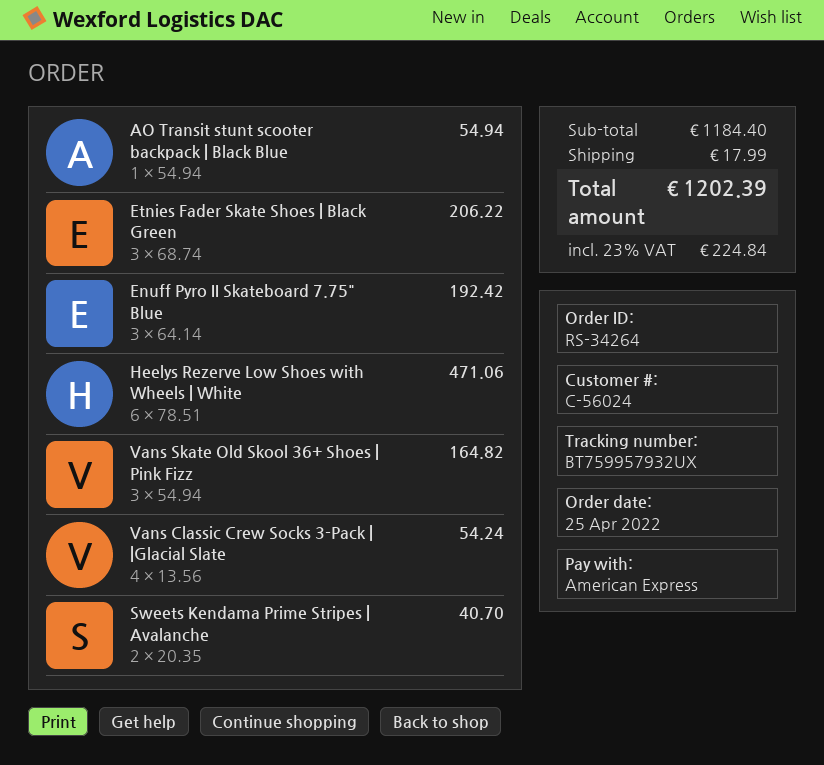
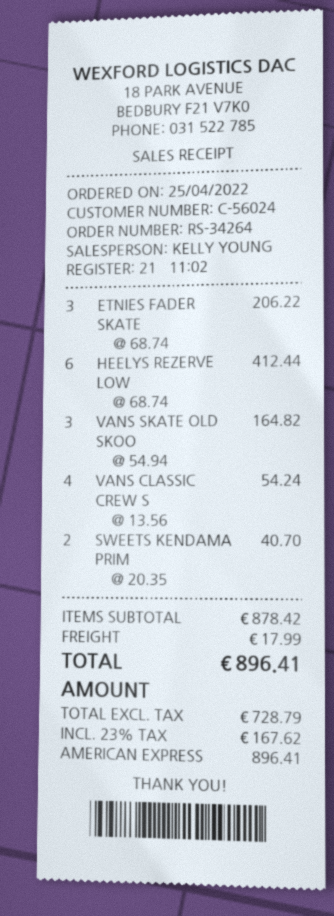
AO Transit stunt scooter backpack | Black Blue: 1 x 54.94 = 54.94 -> none
Enuff Pyro II Skateboard 7.75" Blue: 3 x 64.14 = 192.42 -> none
Heelys Rezerve Low Shoes with Wheels | White: 6 x 78.51 = 471.06 -> 6 x 68.74 = 412.44
subtotal: 1184.40 -> 878.42
tax: 23% = 224.84 -> 23% = 167.62
total: 1202.39 -> 896.41

